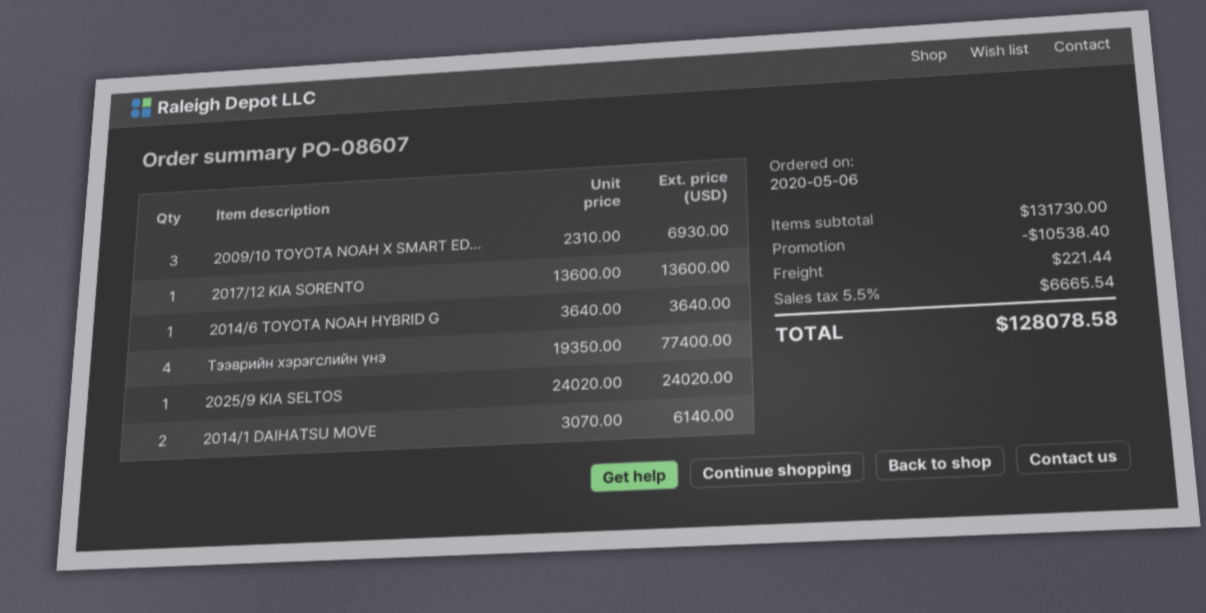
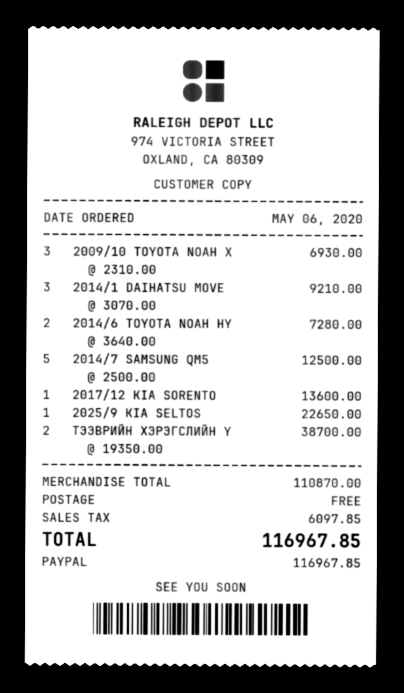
2014/6 TOYOTA NOAH HYBRID G: 1 x 3640.00 = 3640.00 -> 2 x 3640.00 = 7280.00
Тээврийн хэрэгслийн үнэ: 4 x 19350.00 = 77400.00 -> 2 x 19350.00 = 38700.00
2025/9 KIA SELTOS: 1 x 24020.00 = 24020.00 -> 1 x 22650.00 = 22650.00
2014/1 DAIHATSU MOVE: 2 x 3070.00 = 6140.00 -> 3 x 3070.00 = 9210.00
2014/7 SAMSUNG QM5: none -> 5 x 2500.00 = 12500.00
subtotal: 131730.00 -> 110870.00
discount: 10538.40 -> none
shipping: 221.44 -> 0.00
tax: 6665.54 -> 6097.85
total: 128078.58 -> 116967.85

